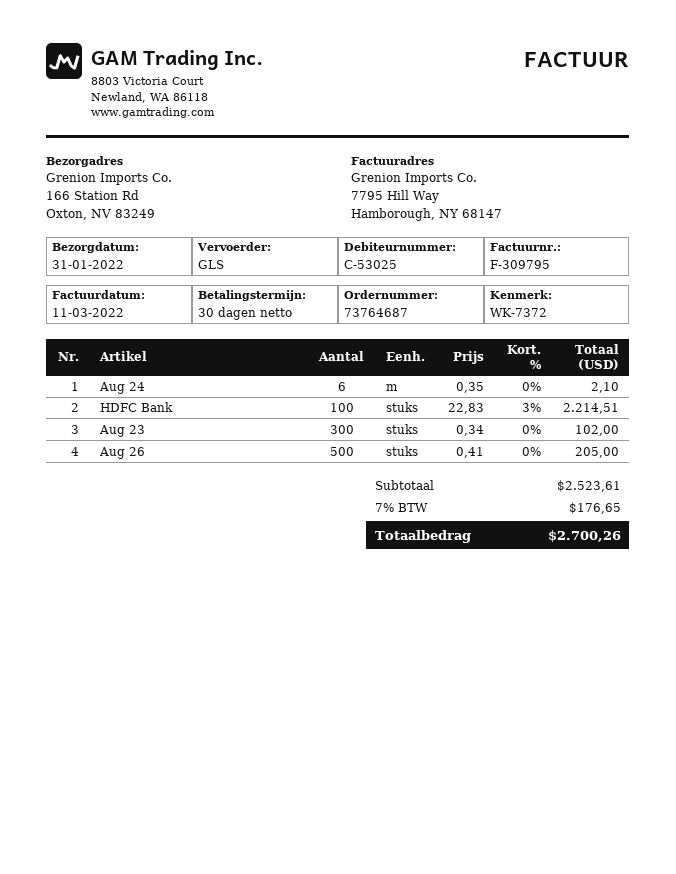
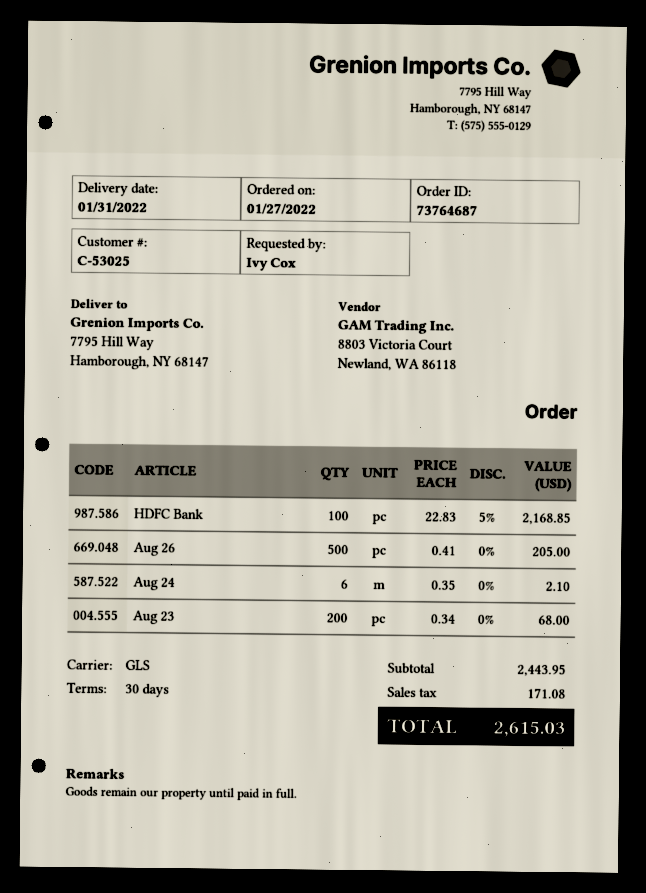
ship to: 166 Station Rd, Oxton, NV 83249 -> 7795 Hill Way, Hamborough, NY 68147
HDFC Bank: 100 x 22.83 - 3% = 2214.51 -> 100 x 22.83 - 5% = 2168.85
Aug 23: 300 x 0.34 = 102.00 -> 200 x 0.34 = 68.00
subtotal: 2523.61 -> 2443.95
tax: 176.65 -> 171.08
total: 2700.26 -> 2615.03

